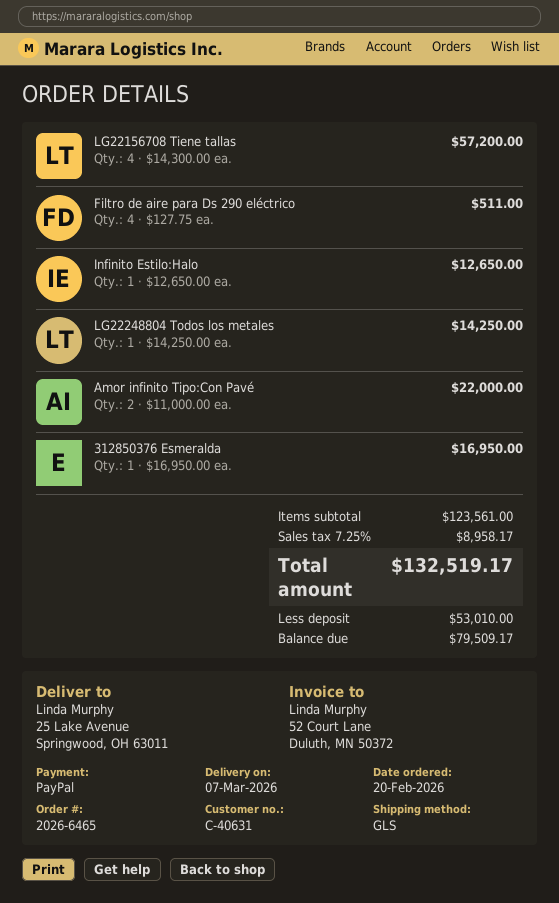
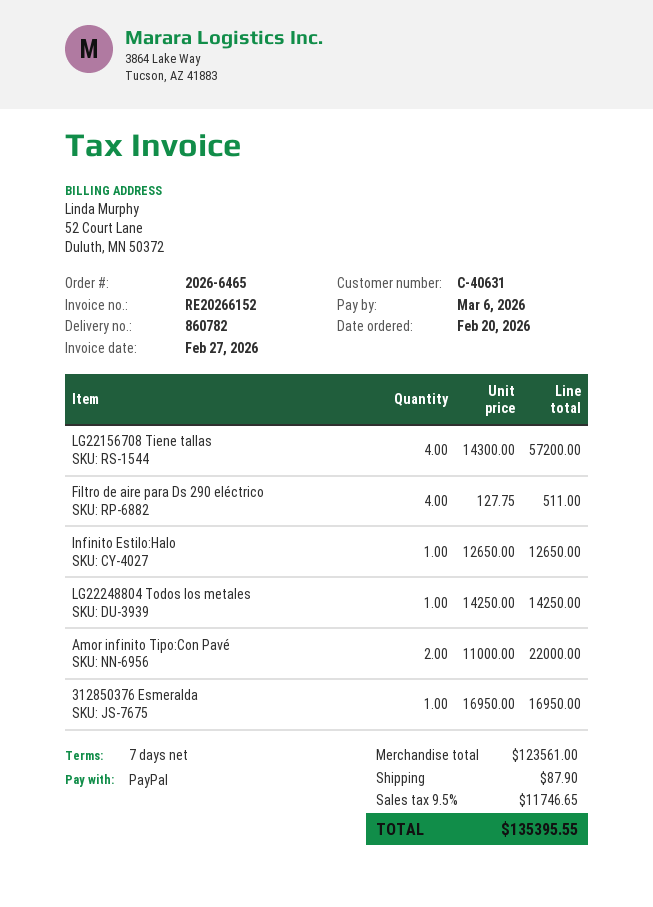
shipping: none -> 87.90
tax: 7.25% = 8958.17 -> 9.5% = 11746.65
total: 132519.17 -> 135395.55

